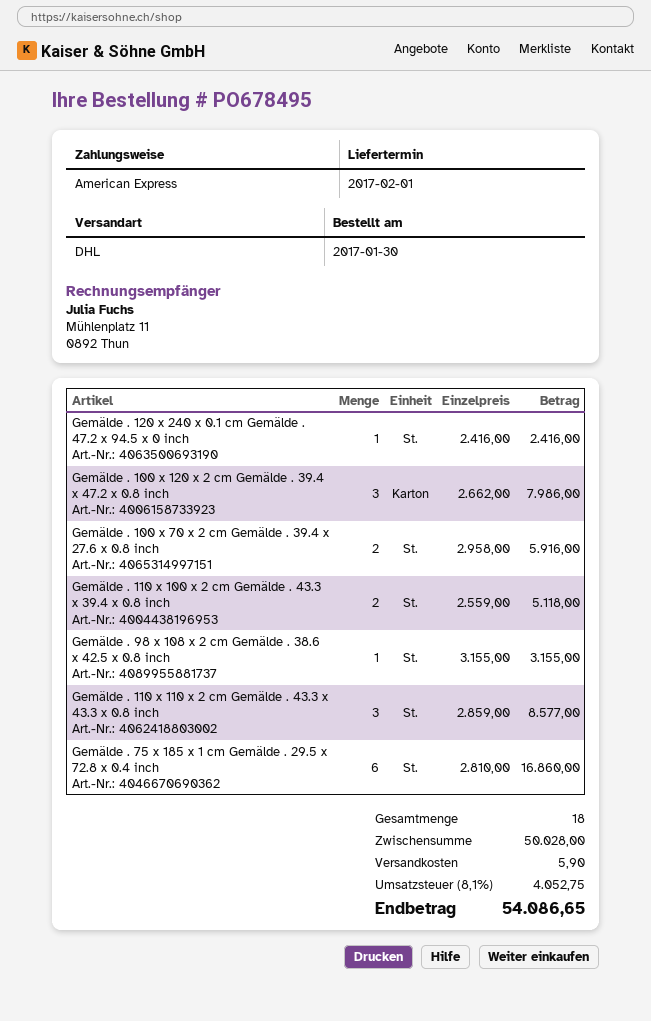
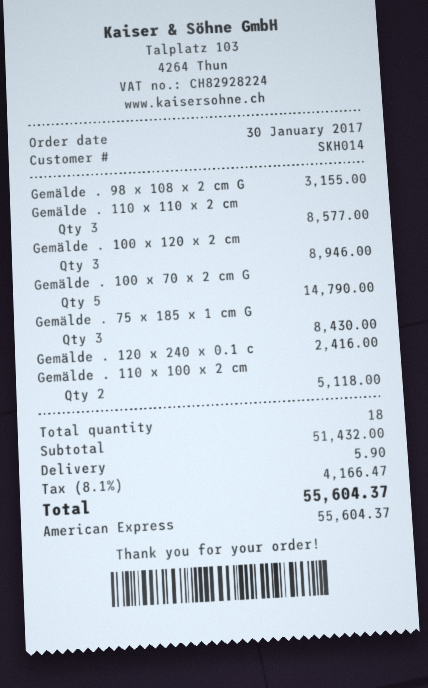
Gemälde . 100 x 120 x 2 cm Gemälde . 39.4 x 47.2 x 0.8 inch: 3 for 7986.00 -> 3 for 8946.00
Gemälde . 100 x 70 x 2 cm Gemälde . 39.4 x 27.6 x 0.8 inch: 2 for 5916.00 -> 5 for 14790.00
Gemälde . 75 x 185 x 1 cm Gemälde . 29.5 x 72.8 x 0.4 inch: 6 for 16860.00 -> 3 for 8430.00
subtotal: 50028.00 -> 51432.00
tax: 8.1% = 4052.75 -> 8.1% = 4166.47
total: 54086.65 -> 55604.37

